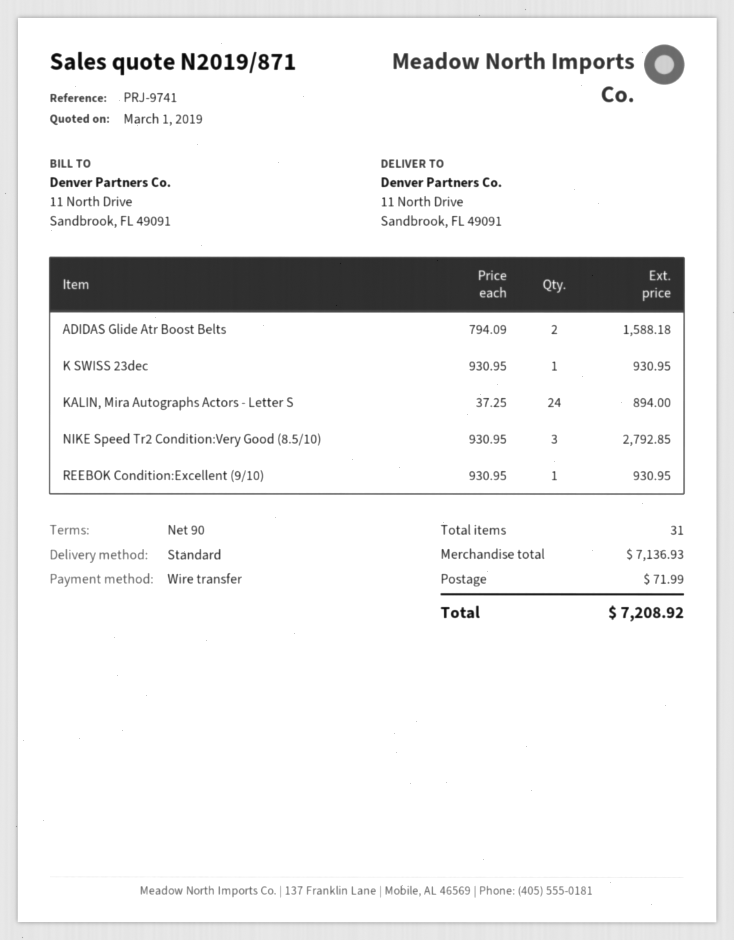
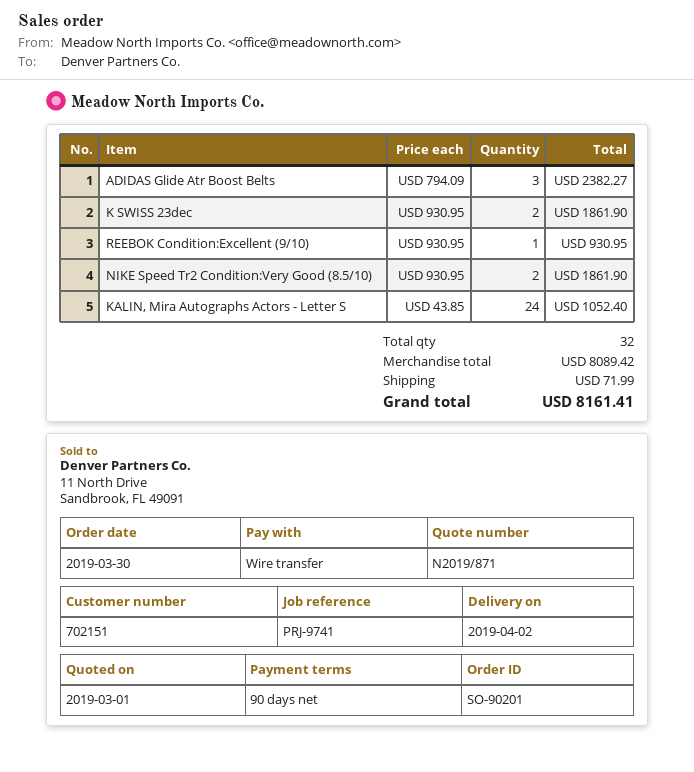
ADIDAS Glide Atr Boost Belts: 2 x 794.09 = 1588.18 -> 3 x 794.09 = 2382.27
K SWISS 23dec: 1 x 930.95 = 930.95 -> 2 x 930.95 = 1861.90
KALIN, Mira Autographs Actors - Letter S: 24 x 37.25 = 894.00 -> 24 x 43.85 = 1052.40
NIKE Speed Tr2 Condition:Very Good (8.5/10): 3 x 930.95 = 2792.85 -> 2 x 930.95 = 1861.90
total quantity: 31 -> 32
subtotal: 7136.93 -> 8089.42
total: 7208.92 -> 8161.41

